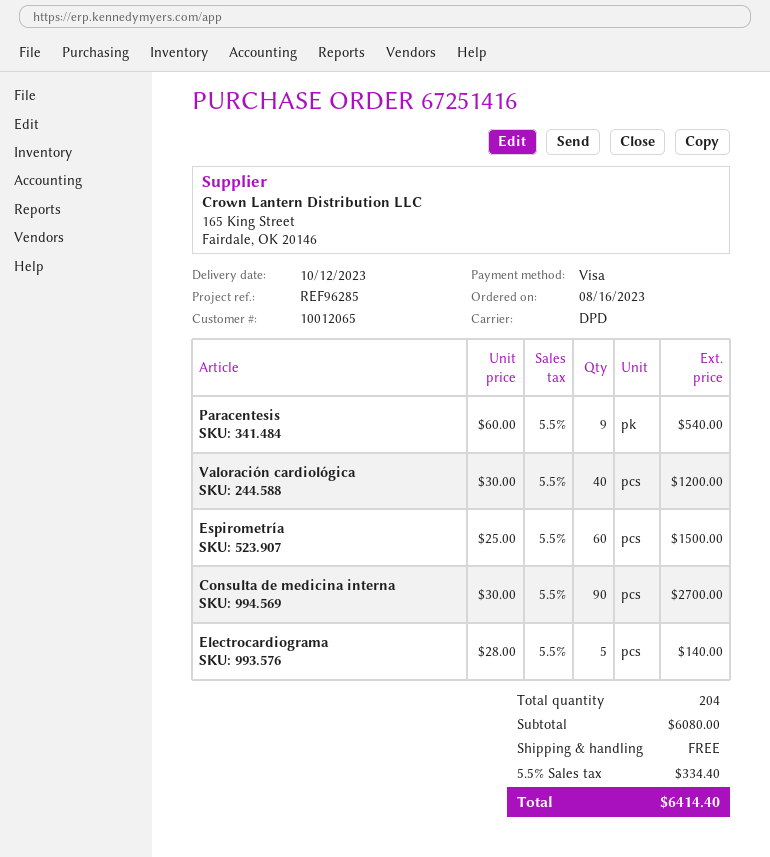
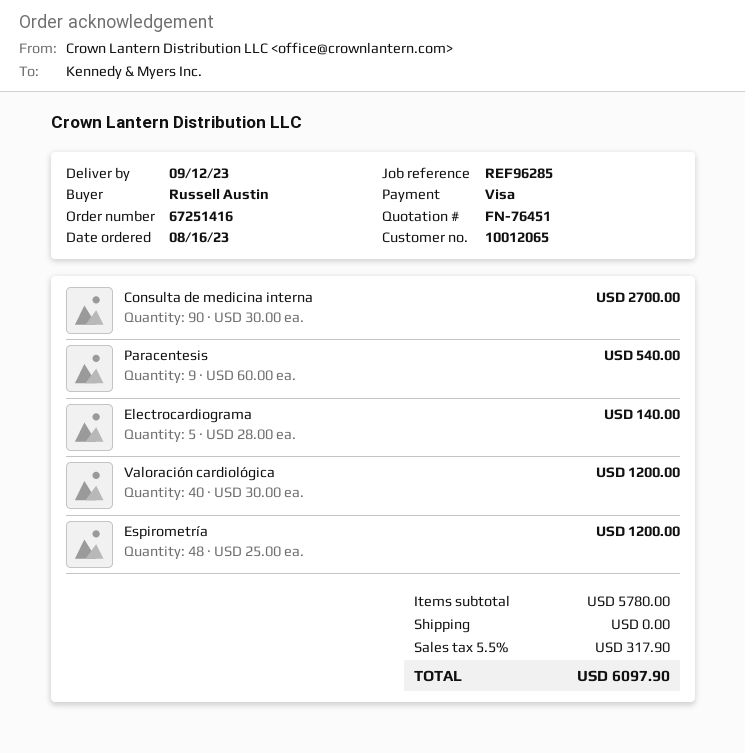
delivery date: 2023-10-12 -> 2023-09-12
Espirometría: 60 x 25.00 = 1500.00 -> 48 x 25.00 = 1200.00
subtotal: 6080.00 -> 5780.00
tax: 5.5% = 334.40 -> 5.5% = 317.90
total: 6414.40 -> 6097.90

